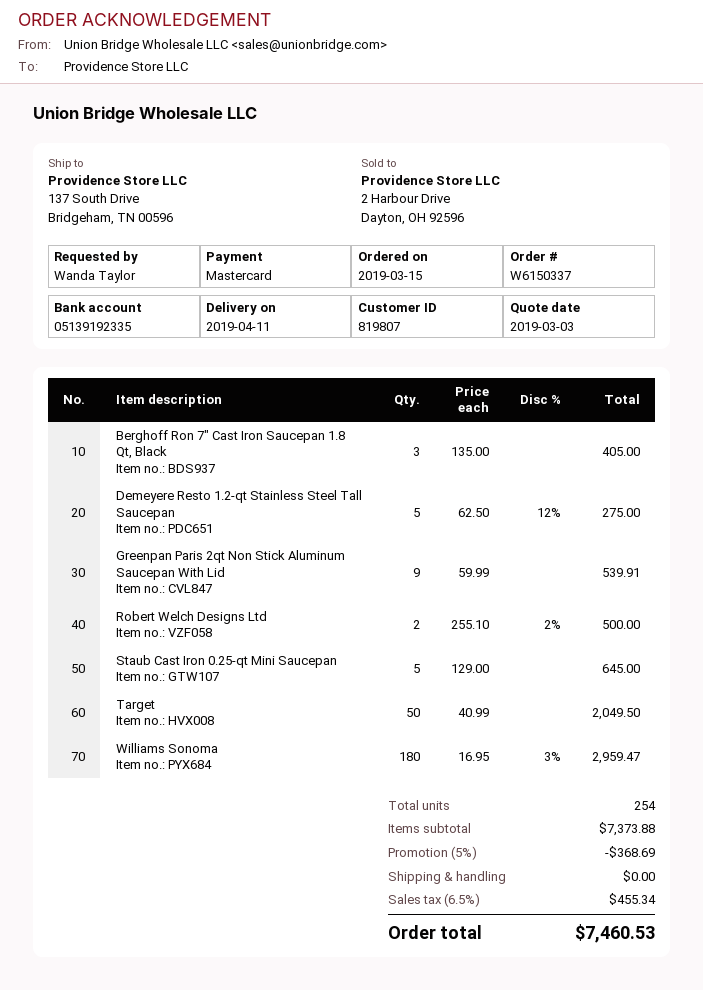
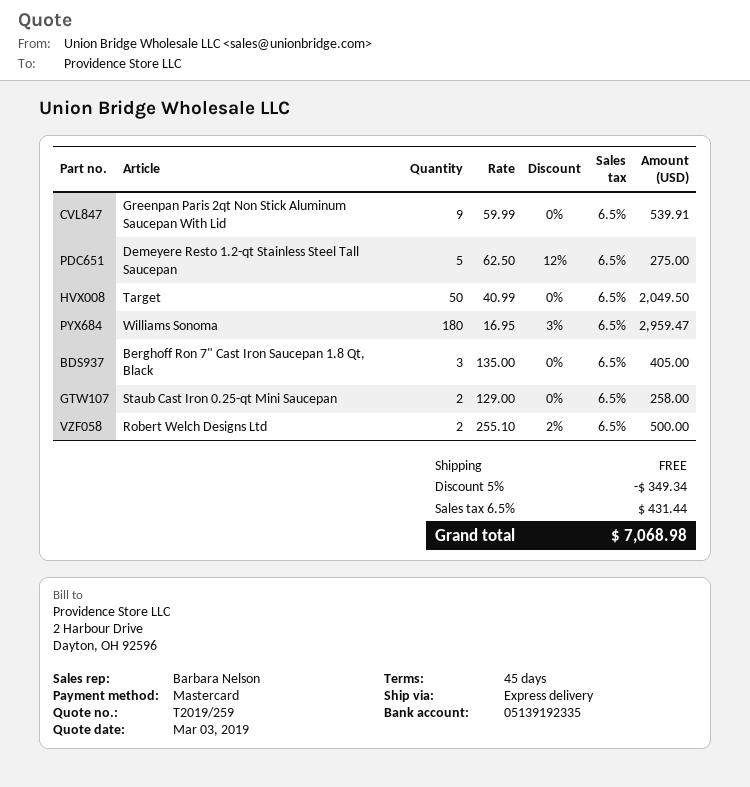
Staub Cast Iron 0.25-qt Mini Saucepan: 5 x 129.00 = 645.00 -> 2 x 129.00 = 258.00
discount: 5% = 368.69 -> 5% = 349.34
tax: 6.5% = 455.34 -> 6.5% = 431.44
total: 7460.53 -> 7068.98

